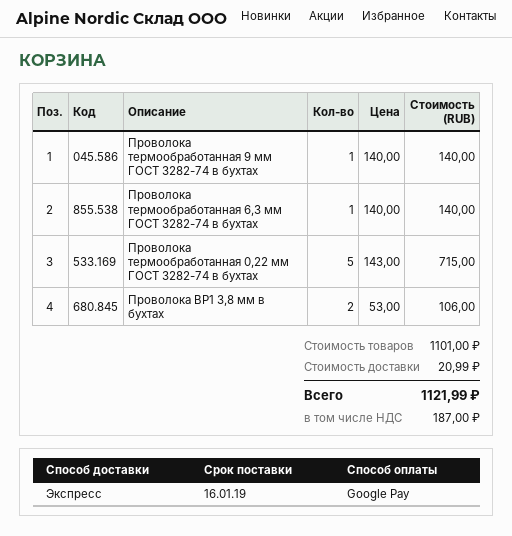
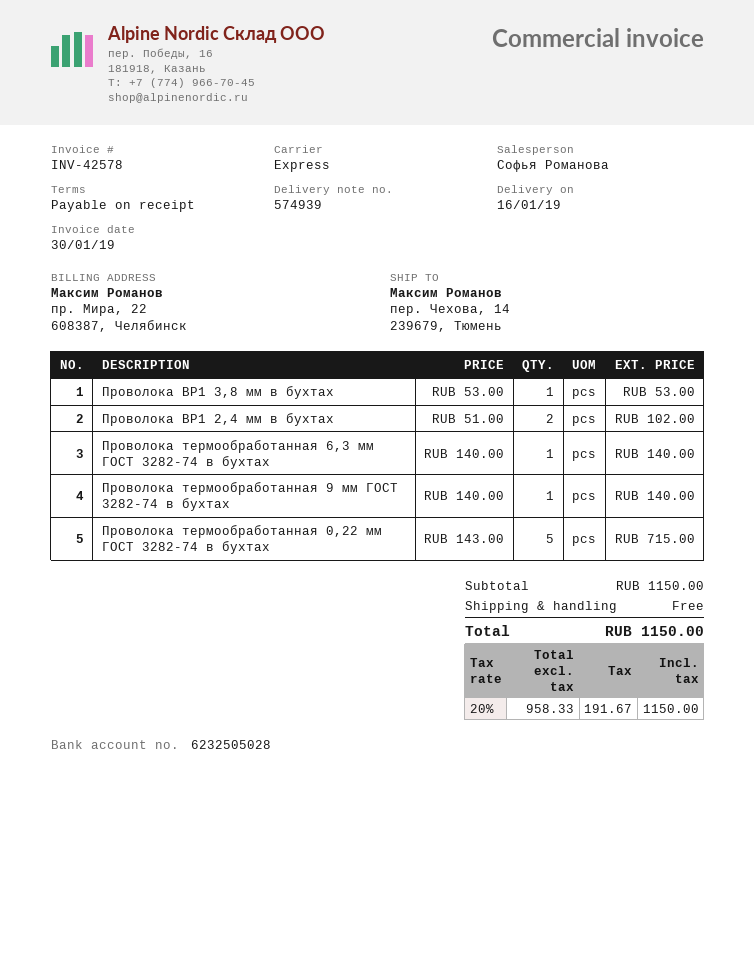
Проволока ВР1 3,8 мм в бухтах: 2 x 53.00 = 106.00 -> 1 x 53.00 = 53.00
Проволока ВР1 2,4 мм в бухтах: none -> 2 x 51.00 = 102.00
subtotal: 1101.00 -> 1150.00
shipping: 20.99 -> 0.00
tax: 187.00 -> 191.67
total: 1121.99 -> 1150.00

